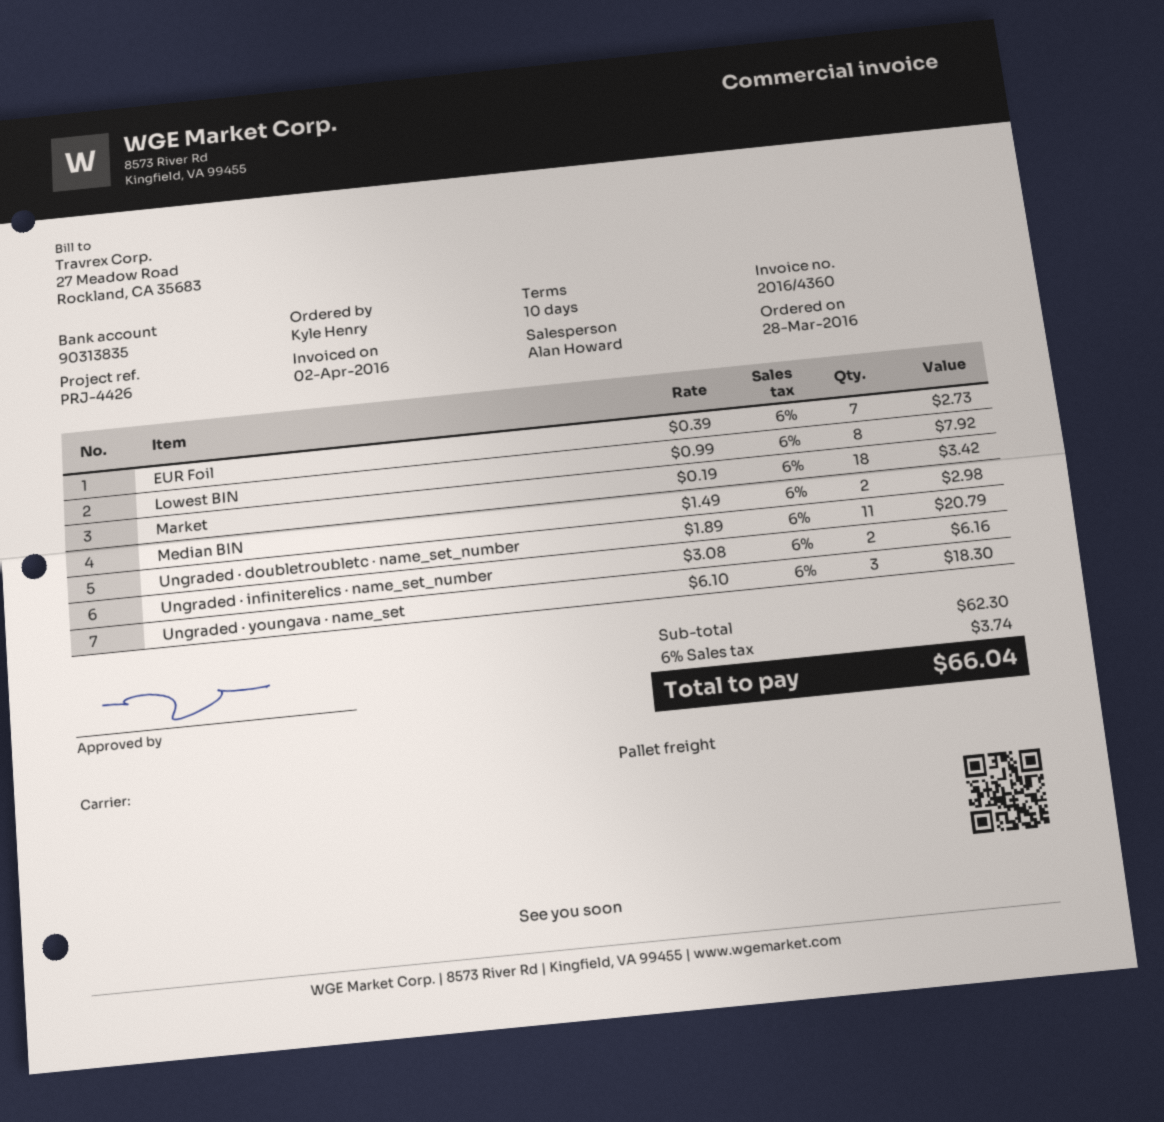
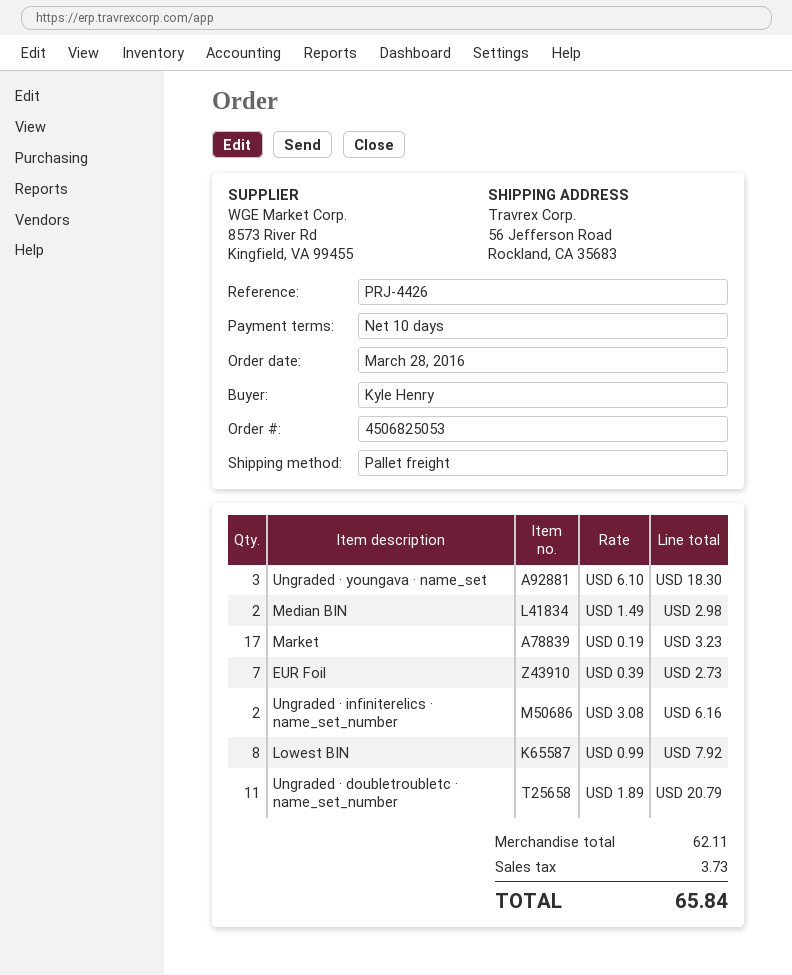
Market: 18 x 0.19 = 3.42 -> 17 x 0.19 = 3.23
subtotal: 62.30 -> 62.11
tax: 3.74 -> 3.73
total: 66.04 -> 65.84

